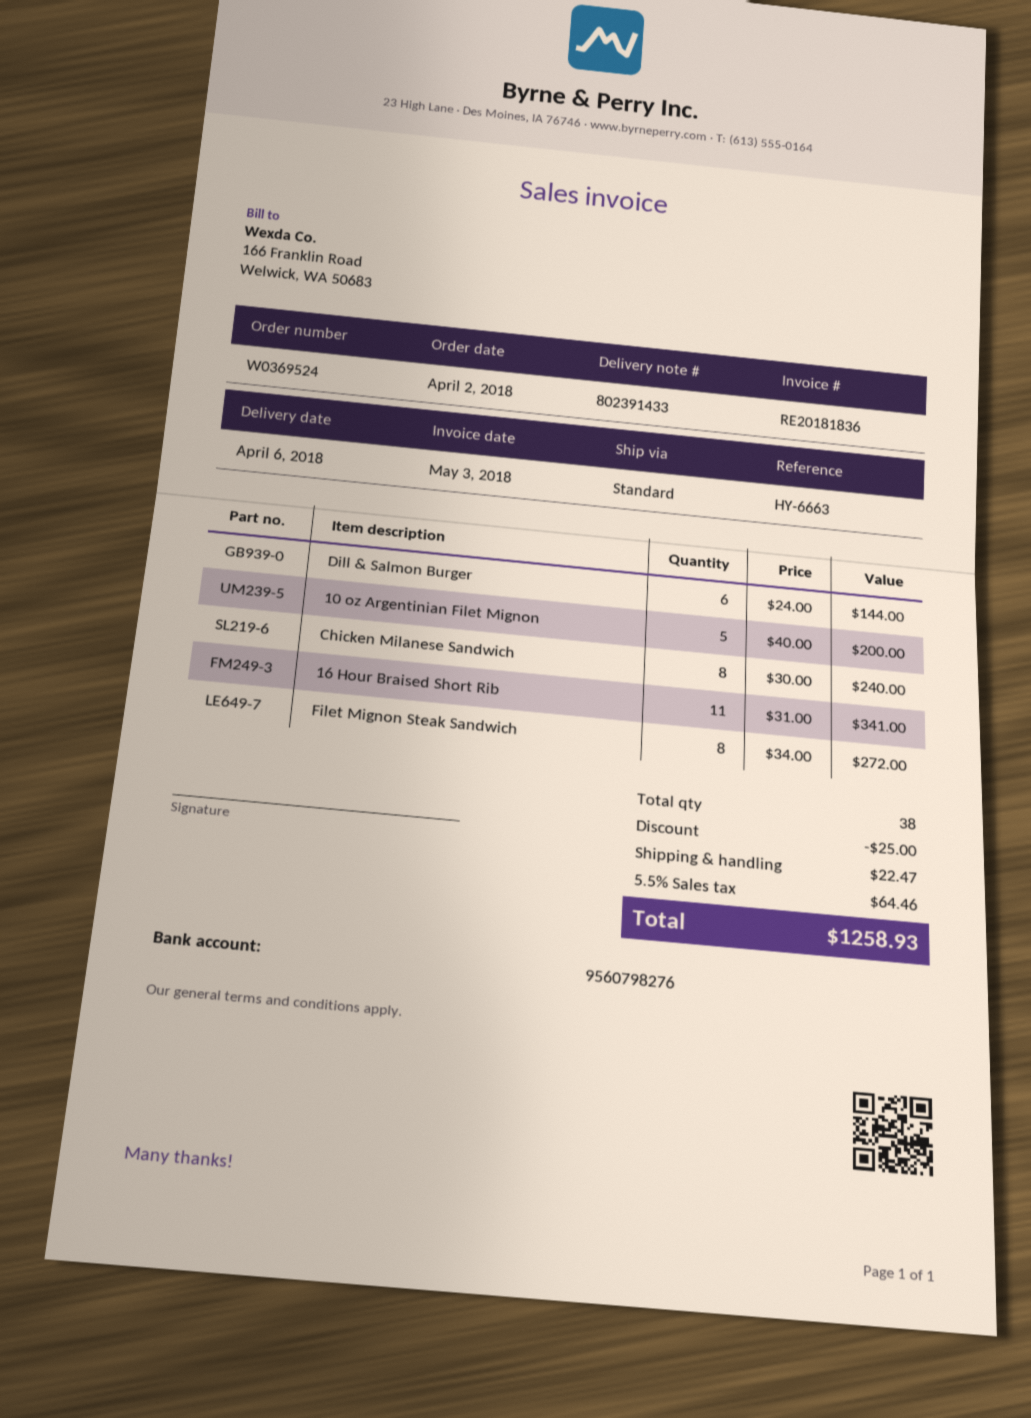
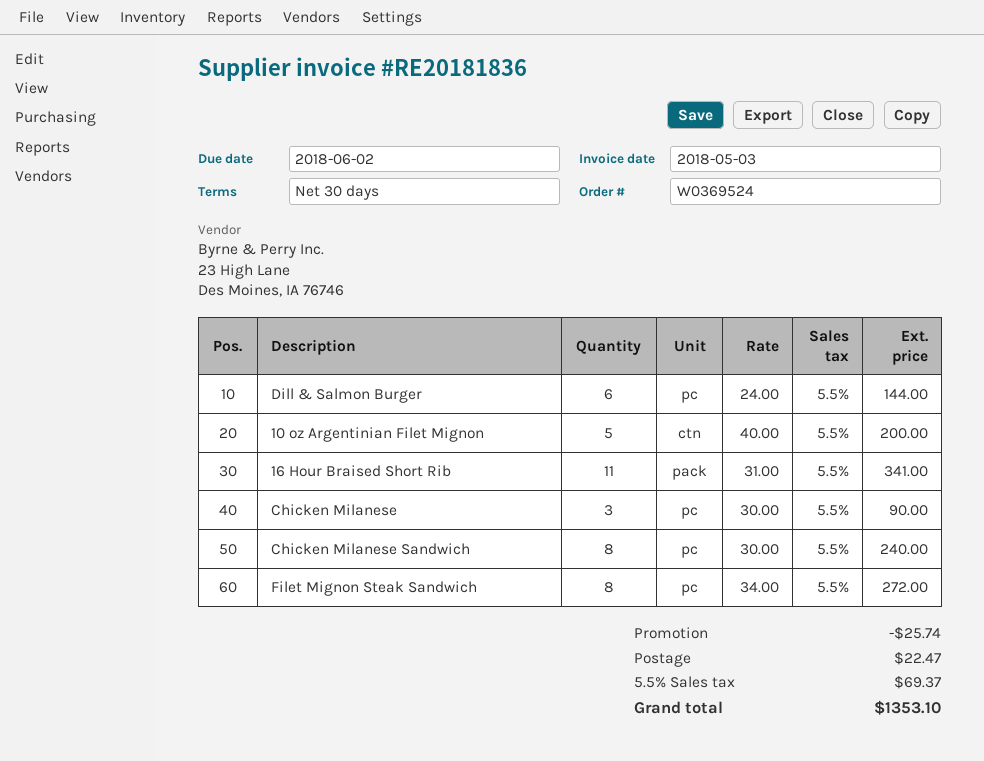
Chicken Milanese: none -> 3 x 30.00 = 90.00
discount: 25.00 -> 25.74
tax: 5.5% = 64.46 -> 5.5% = 69.37
total: 1258.93 -> 1353.10

